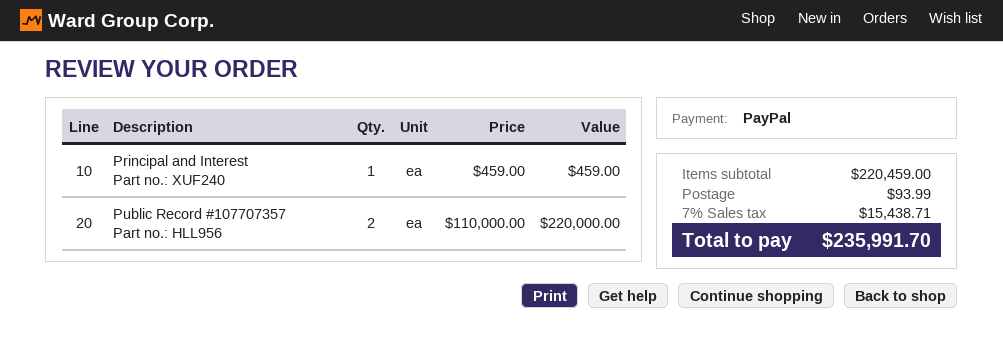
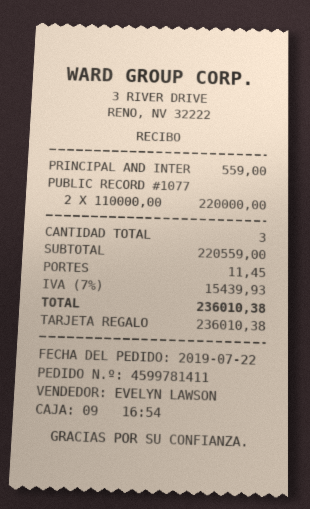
payment method: PayPal -> gift card
Principal and Interest: 1 x 459.00 = 459.00 -> 1 x 559.00 = 559.00
subtotal: 220459.00 -> 220559.00
shipping: 93.99 -> 11.45
tax: 7% = 15438.71 -> 7% = 15439.93
total: 235991.70 -> 236010.38

